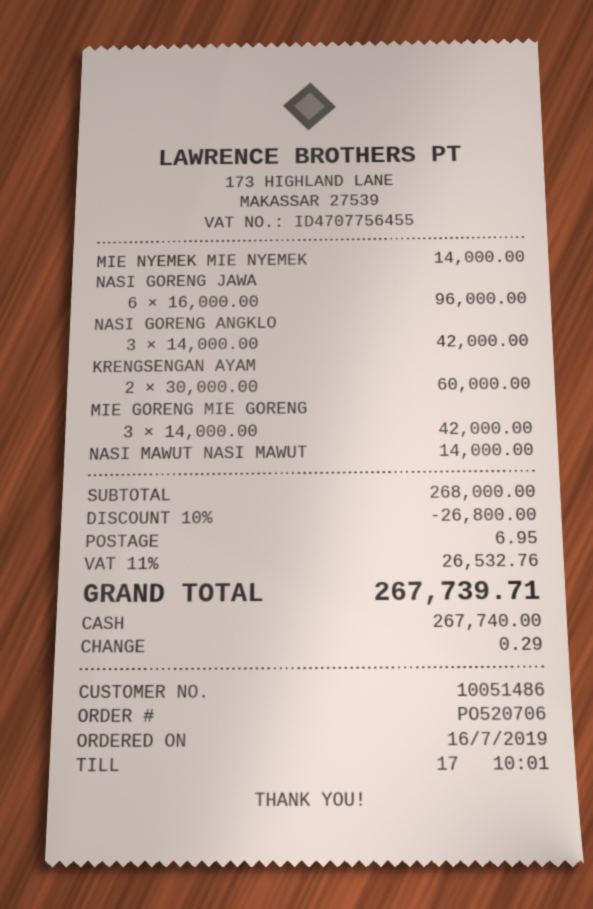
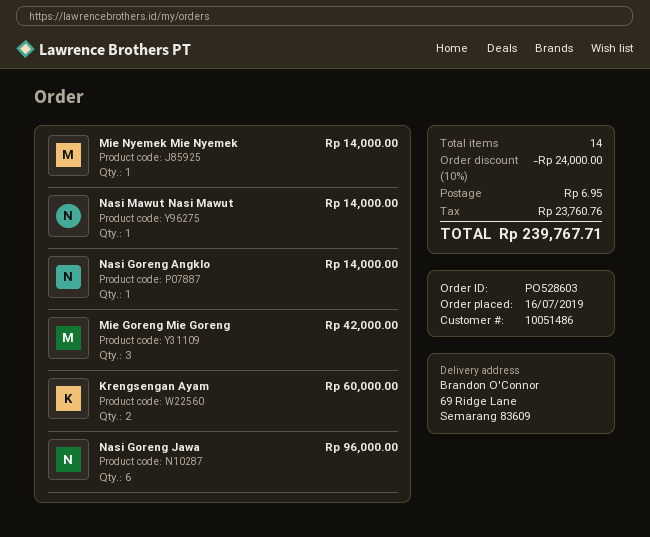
order number: PO520706 -> PO528603
NASI GORENG ANGKLO: 3 for 42000.00 -> 1 for 14000.00
discount: 10% = 26800.00 -> 10% = 24000.00
tax: 26532.76 -> 23760.76
total: 267739.71 -> 239767.71

